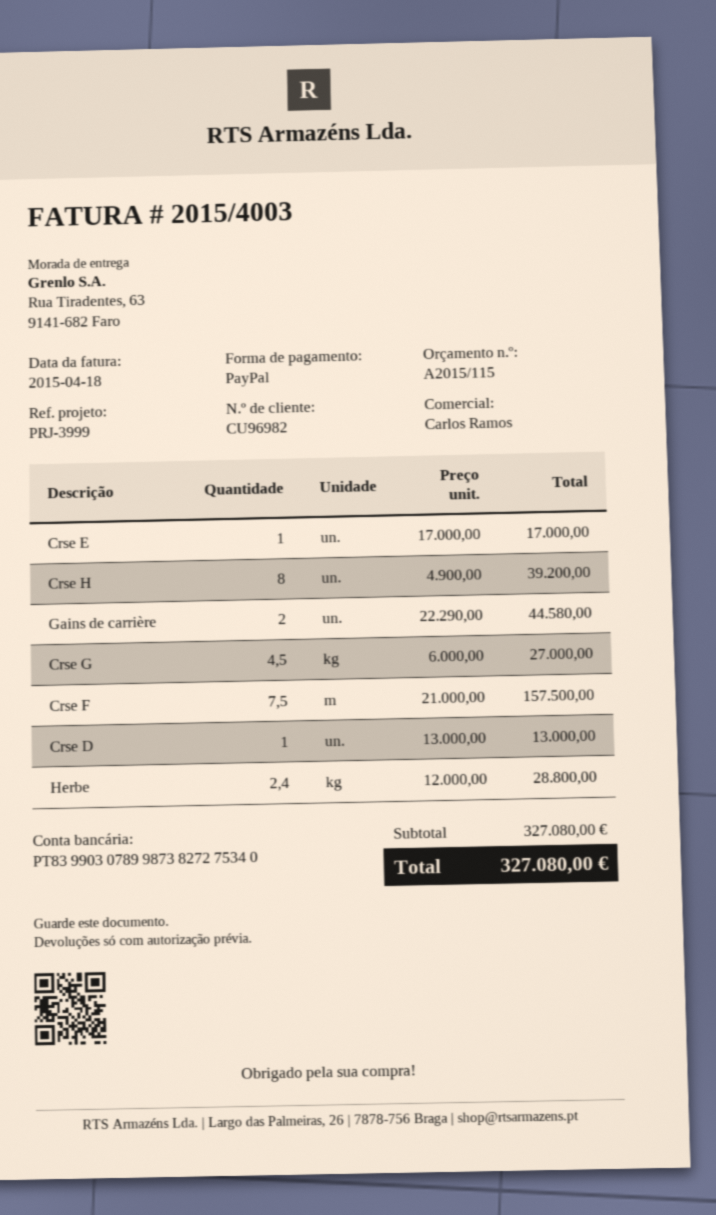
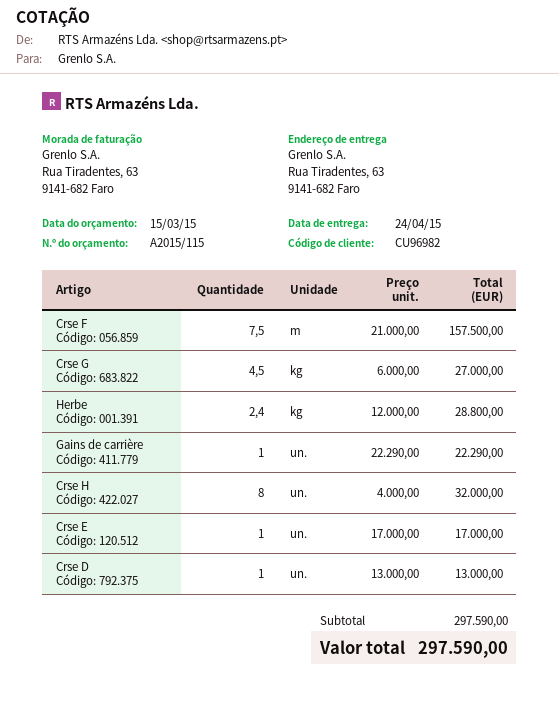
Crse H: 8 x 4900.00 = 39200.00 -> 8 x 4000.00 = 32000.00
Gains de carrière: 2 x 22290.00 = 44580.00 -> 1 x 22290.00 = 22290.00
subtotal: 327080.00 -> 297590.00
total: 327080.00 -> 297590.00

